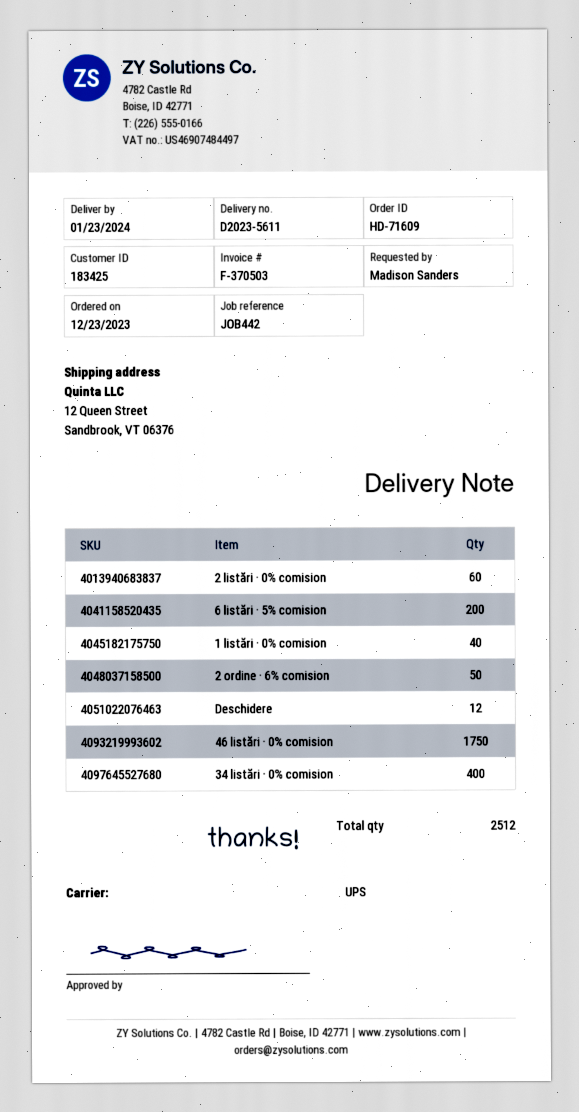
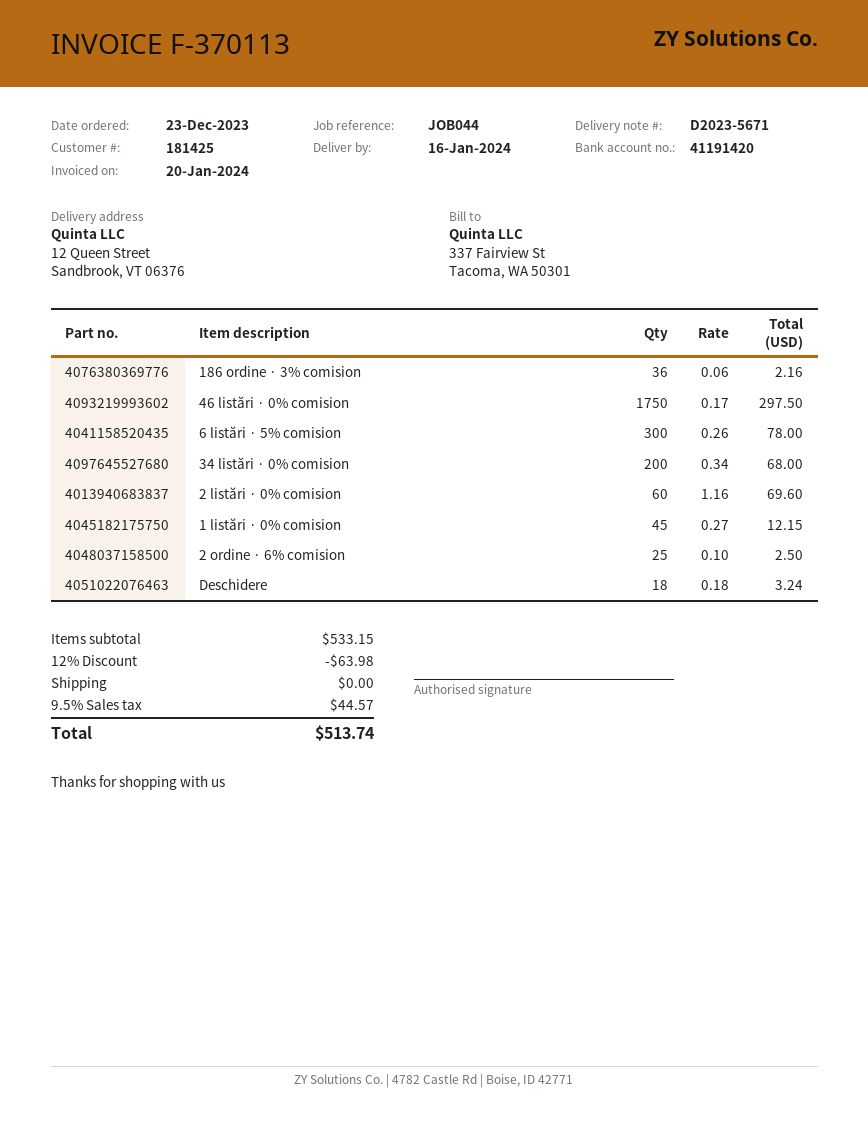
delivery note number: D2023-5611 -> D2023-5671
delivery date: 2024-01-23 -> 2024-01-16
invoice number: F-370503 -> F-370113
customer number: 183425 -> 181425
reference: JOB442 -> JOB044
6 listări · 5% comision: 200 -> 300
1 listări · 0% comision: 40 -> 45
2 ordine · 6% comision: 50 -> 25
Deschidere: 12 -> 18
34 listări · 0% comision: 400 -> 200
186 ordine · 3% comision: none -> 36

